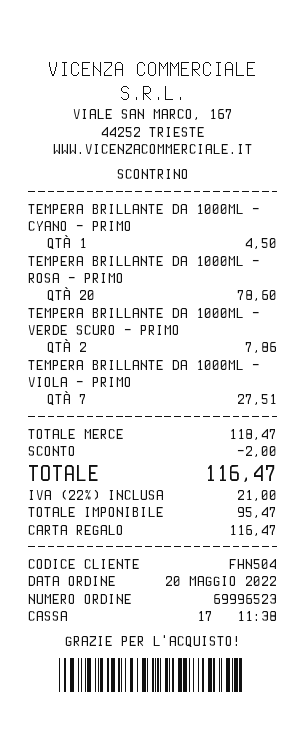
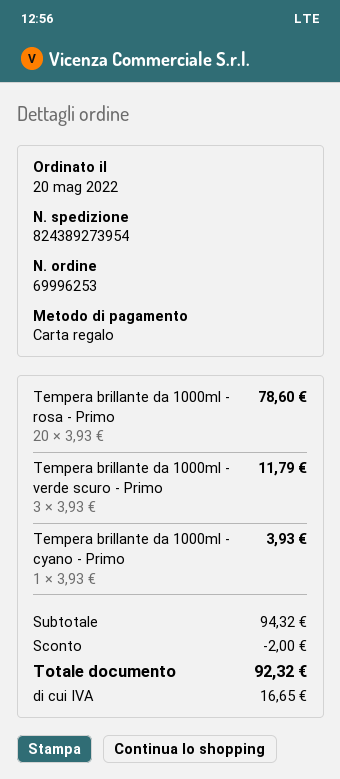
order number: 69996523 -> 69996253
TEMPERA BRILLANTE DA 1000ML - CYANO - PRIMO: 1 for 4.50 -> 1 for 3.93
TEMPERA BRILLANTE DA 1000ML - VERDE SCURO - PRIMO: 2 for 7.86 -> 3 for 11.79
TEMPERA BRILLANTE DA 1000ML - VIOLA - PRIMO: 7 for 27.51 -> none
subtotal: 118.47 -> 94.32
tax: 21.00 -> 16.65
total: 116.47 -> 92.32

